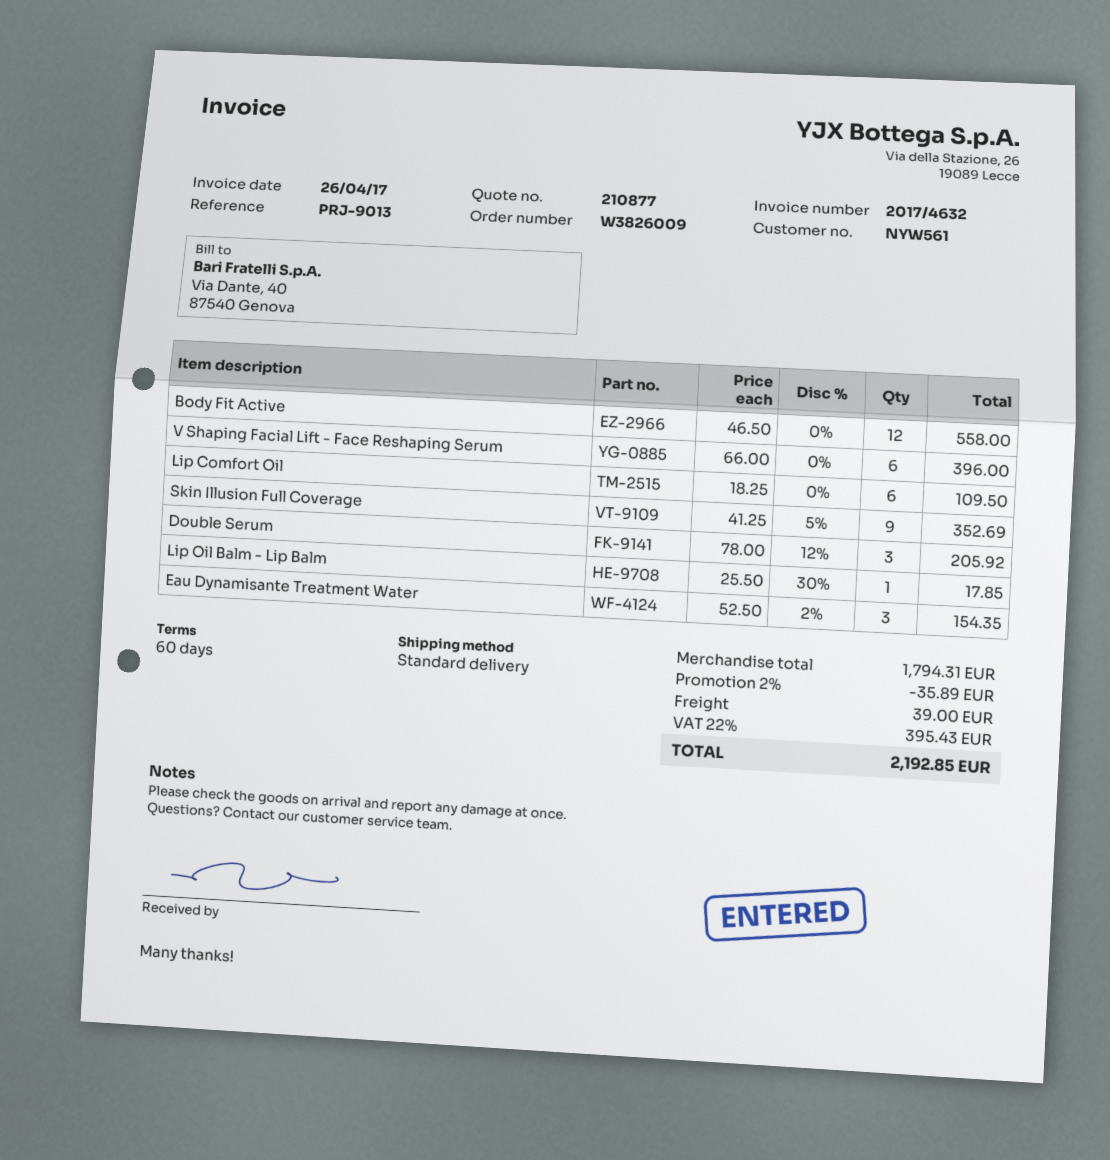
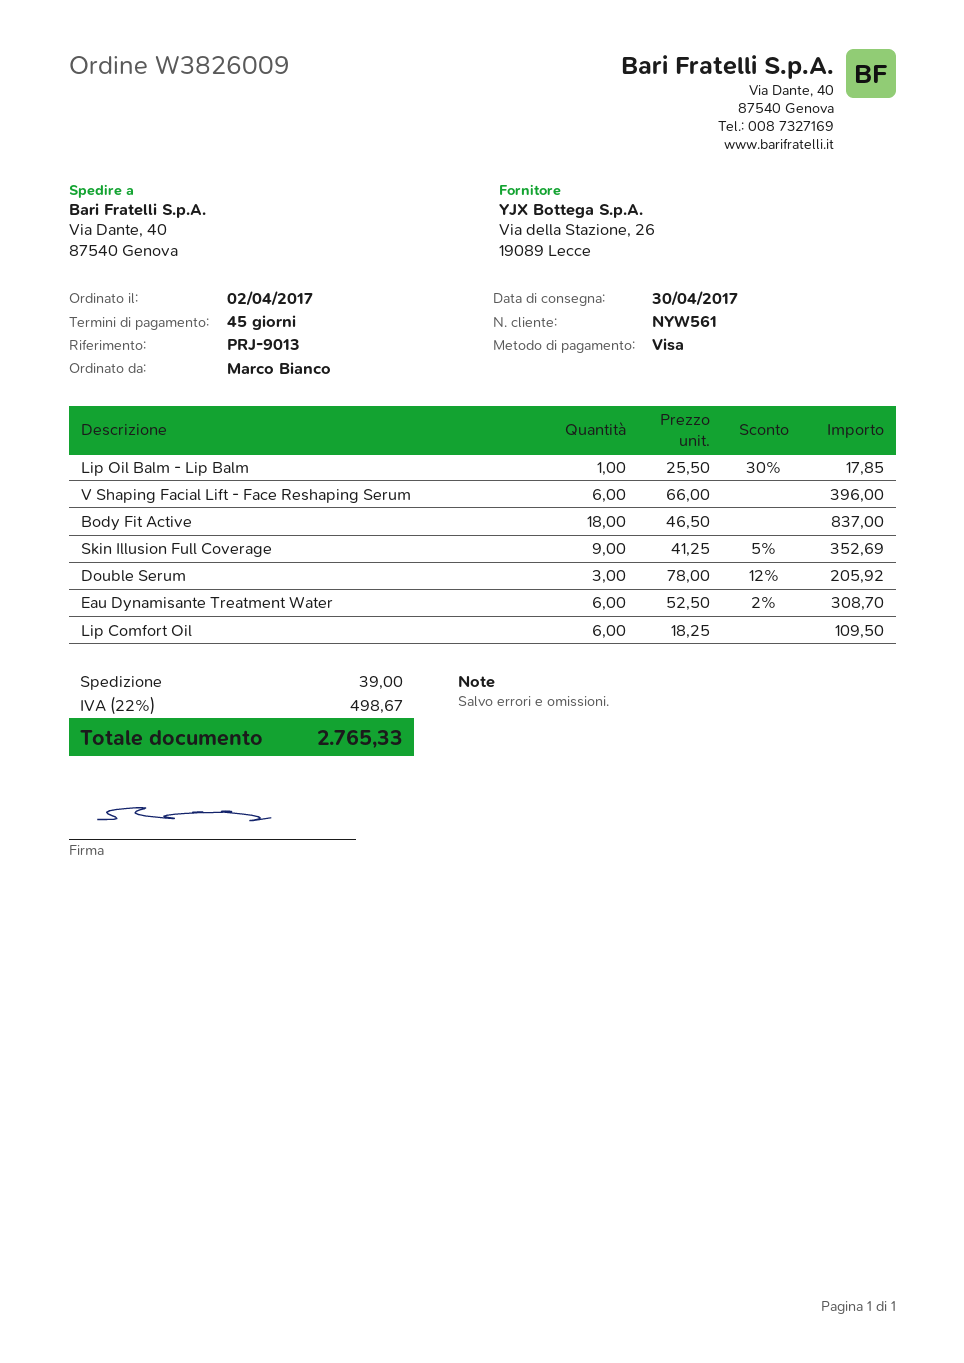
payment terms: 60 days -> 45 days
Body Fit Active: 12 x 46.50 = 558.00 -> 18 x 46.50 = 837.00
Eau Dynamisante Treatment Water: 3 x 52.50 - 2% = 154.35 -> 6 x 52.50 - 2% = 308.70
discount: 2% = 35.89 -> none
tax: 22% = 395.43 -> 22% = 498.67
total: 2192.85 -> 2765.33

